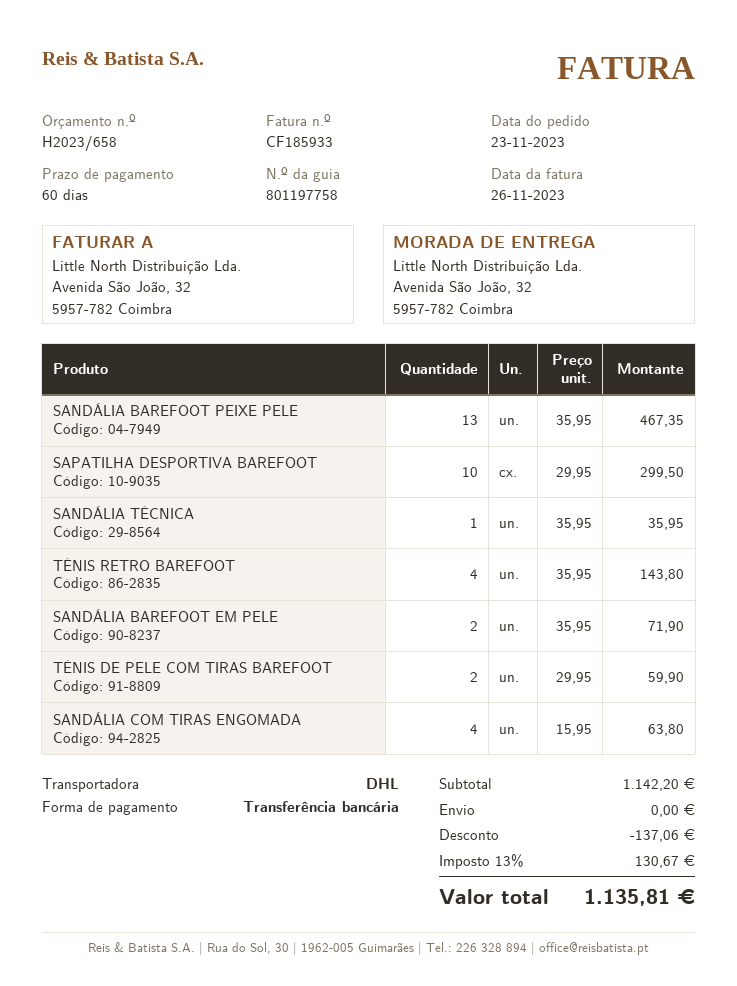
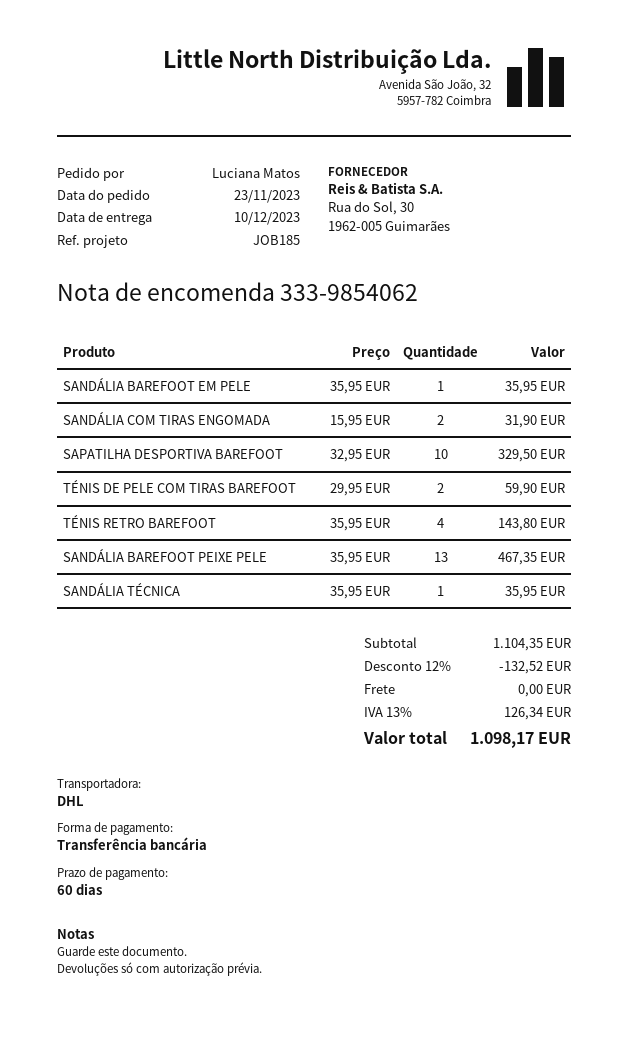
SAPATILHA DESPORTIVA BAREFOOT: 10 x 29.95 = 299.50 -> 10 x 32.95 = 329.50
SANDÁLIA BAREFOOT EM PELE: 2 x 35.95 = 71.90 -> 1 x 35.95 = 35.95
SANDÁLIA COM TIRAS ENGOMADA: 4 x 15.95 = 63.80 -> 2 x 15.95 = 31.90
subtotal: 1142.20 -> 1104.35
discount: 137.06 -> 132.52
tax: 13% = 130.67 -> 13% = 126.34
total: 1135.81 -> 1098.17

